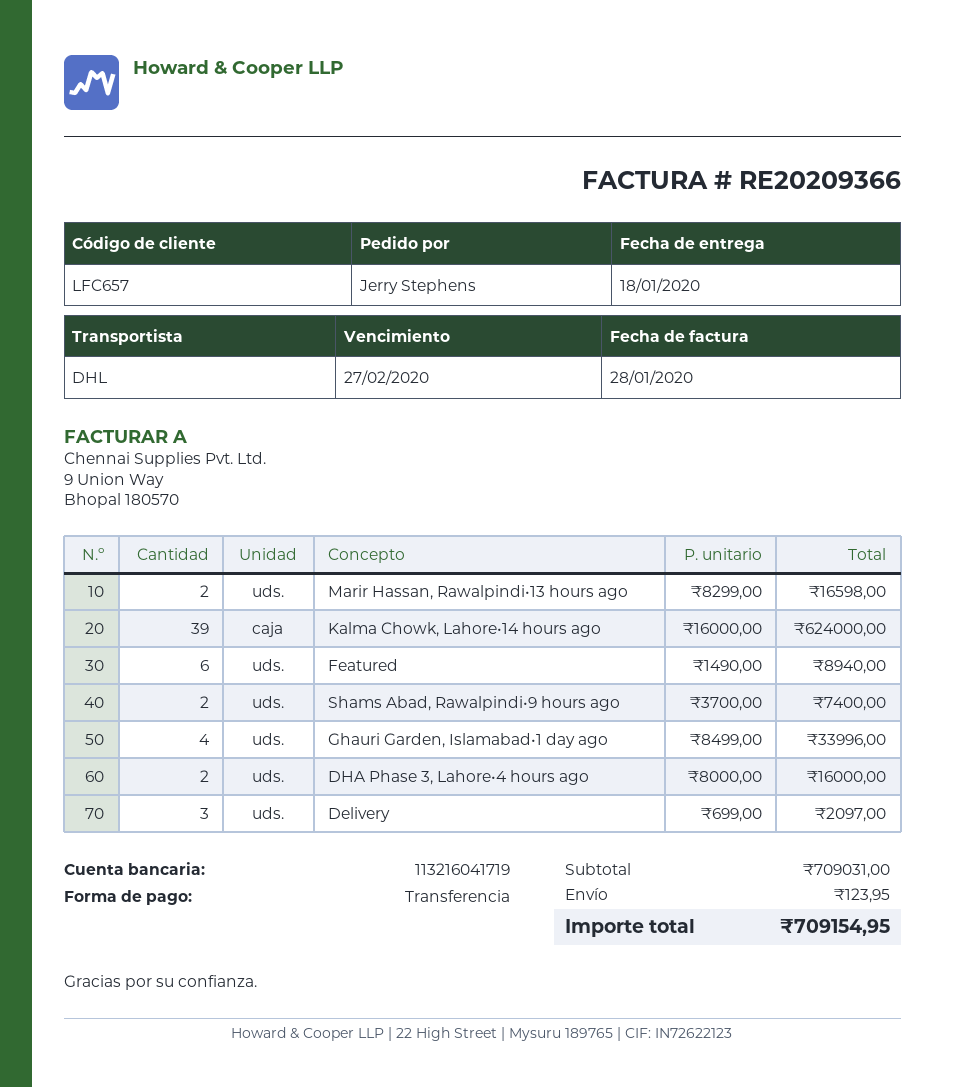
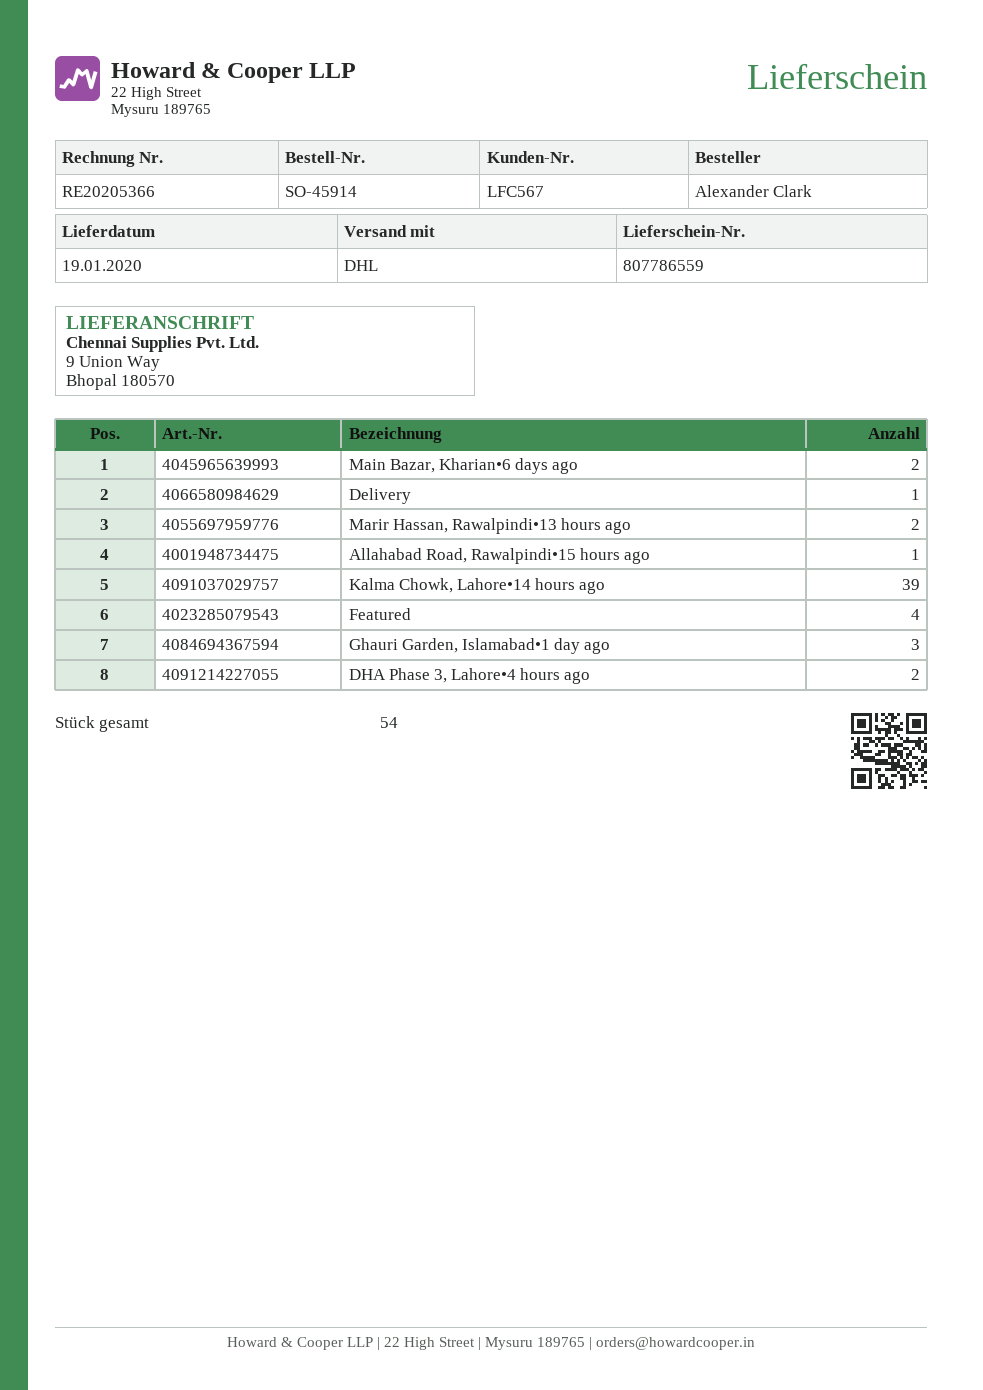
delivery date: 2020-01-18 -> 2020-01-19
invoice number: RE20209366 -> RE20205366
customer number: LFC657 -> LFC567
ordered by: Jerry Stephens -> Alexander Clark
Featured: 6 -> 4
Shams Abad, Rawalpindi•9 hours ago: 2 -> none
Ghauri Garden, Islamabad•1 day ago: 4 -> 3
Delivery: 3 -> 1
Main Bazar, Kharian•6 days ago: none -> 2
Allahabad Road, Rawalpindi•15 hours ago: none -> 1

